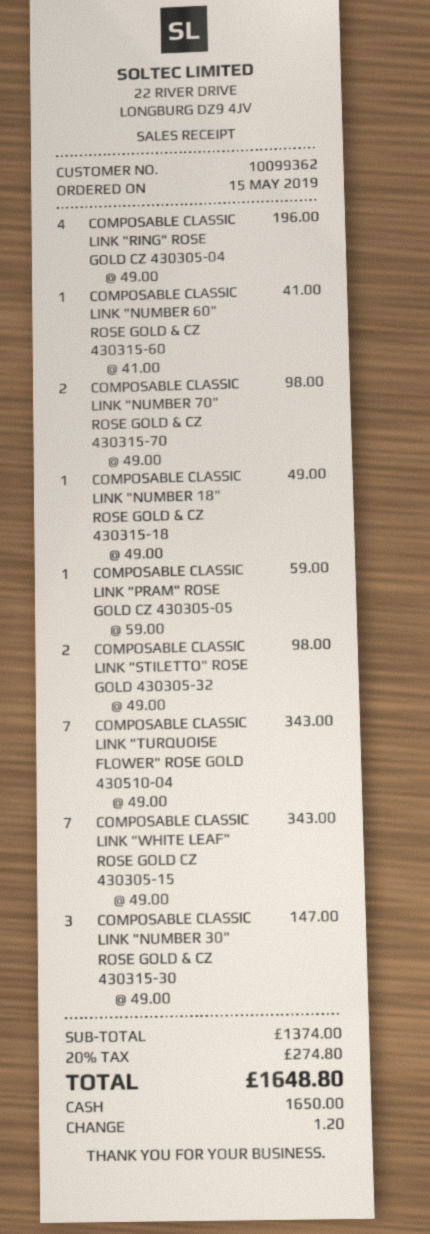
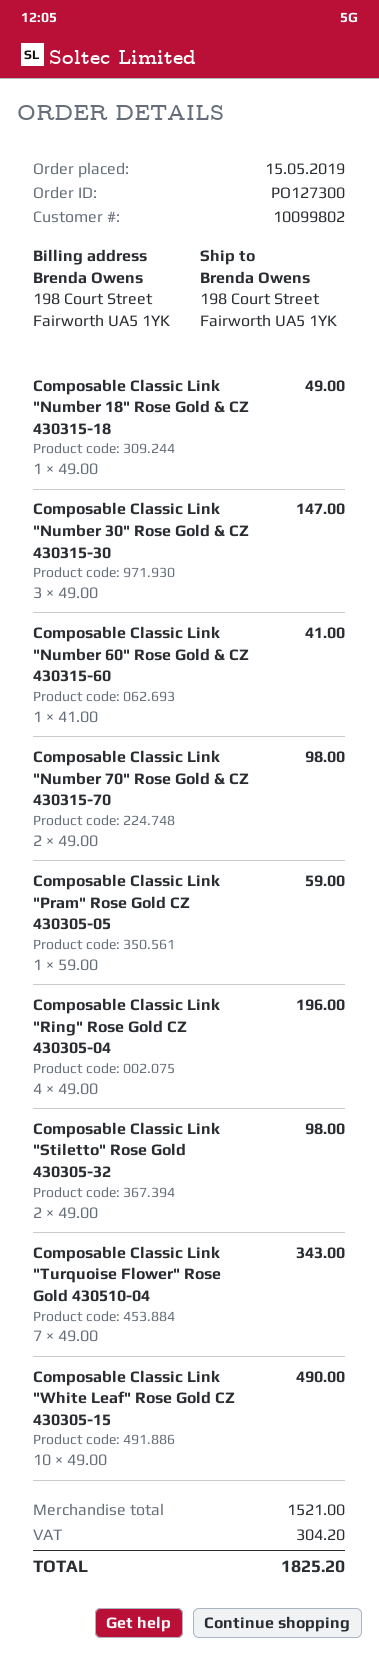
customer number: 10099362 -> 10099802
COMPOSABLE CLASSIC LINK "WHITE LEAF" ROSE GOLD CZ 430305-15: 7 x 49.00 = 343.00 -> 10 x 49.00 = 490.00
subtotal: 1374.00 -> 1521.00
tax: 274.80 -> 304.20
total: 1648.80 -> 1825.20

